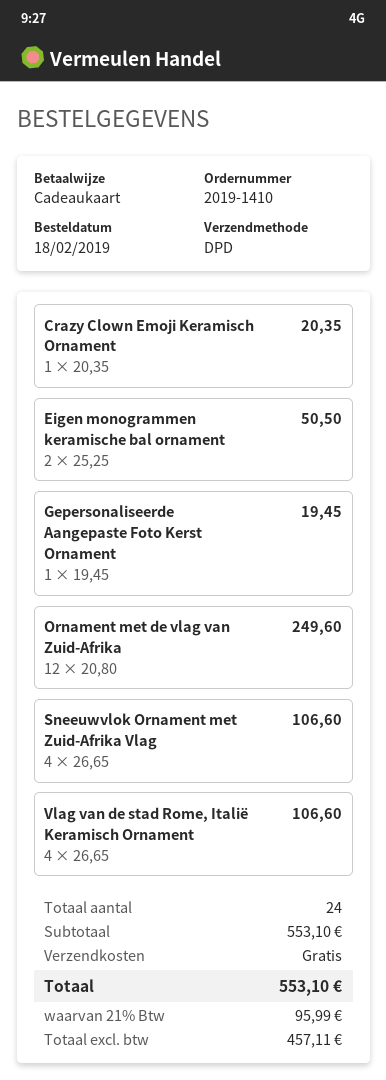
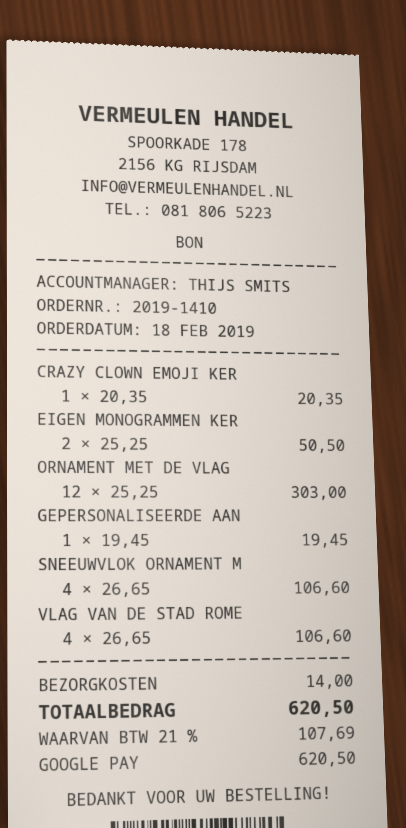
payment method: gift card -> Google Pay
Ornament met de vlag van Zuid-Afrika: 12 x 20.80 = 249.60 -> 12 x 25.25 = 303.00
shipping: 0.00 -> 14.00
tax: 21% = 95.99 -> 21% = 107.69
total: 553.10 -> 620.50

